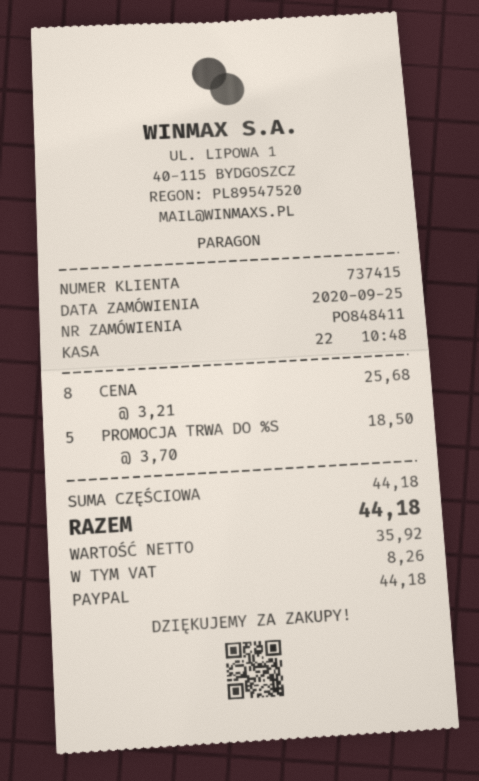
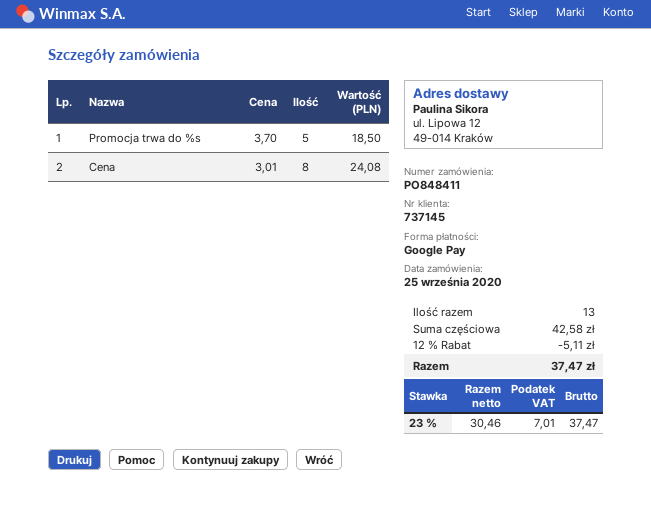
customer number: 737415 -> 737145
payment method: PayPal -> Google Pay
CENA: 8 x 3.21 = 25.68 -> 8 x 3.01 = 24.08
subtotal: 44.18 -> 42.58
discount: none -> 12% = 5.11
net: 35.92 -> 30.46
tax: 8.26 -> 7.01
total: 44.18 -> 37.47

